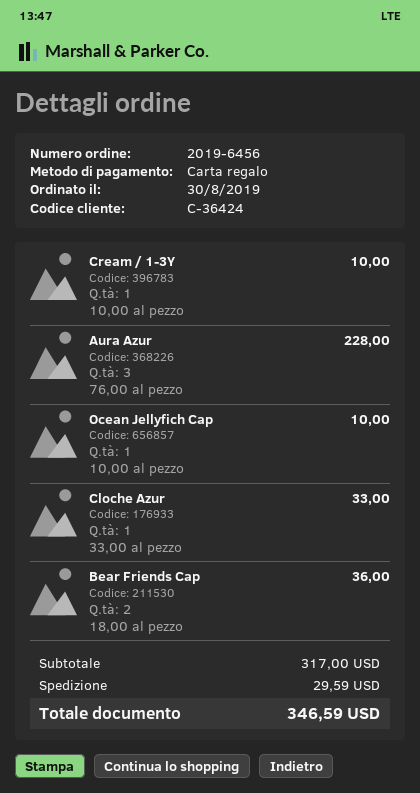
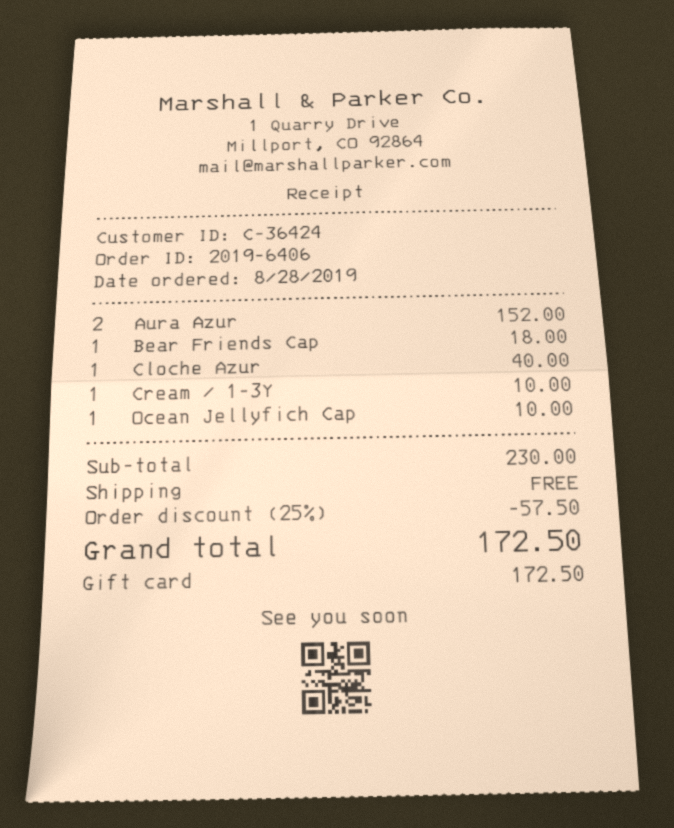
order number: 2019-6456 -> 2019-6406
order date: 2019-08-30 -> 2019-08-28
Aura Azur: 3 for 228.00 -> 2 for 152.00
Cloche Azur: 1 for 33.00 -> 1 for 40.00
Bear Friends Cap: 2 for 36.00 -> 1 for 18.00
subtotal: 317.00 -> 230.00
discount: none -> 25% = 57.50
shipping: 29.59 -> 0.00
total: 346.59 -> 172.50

